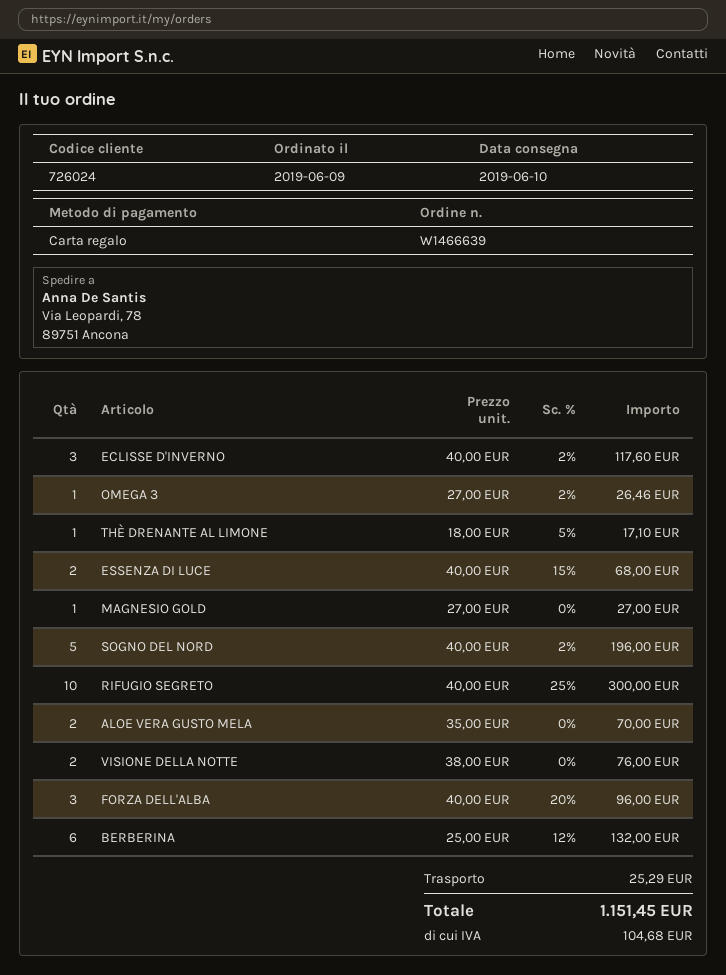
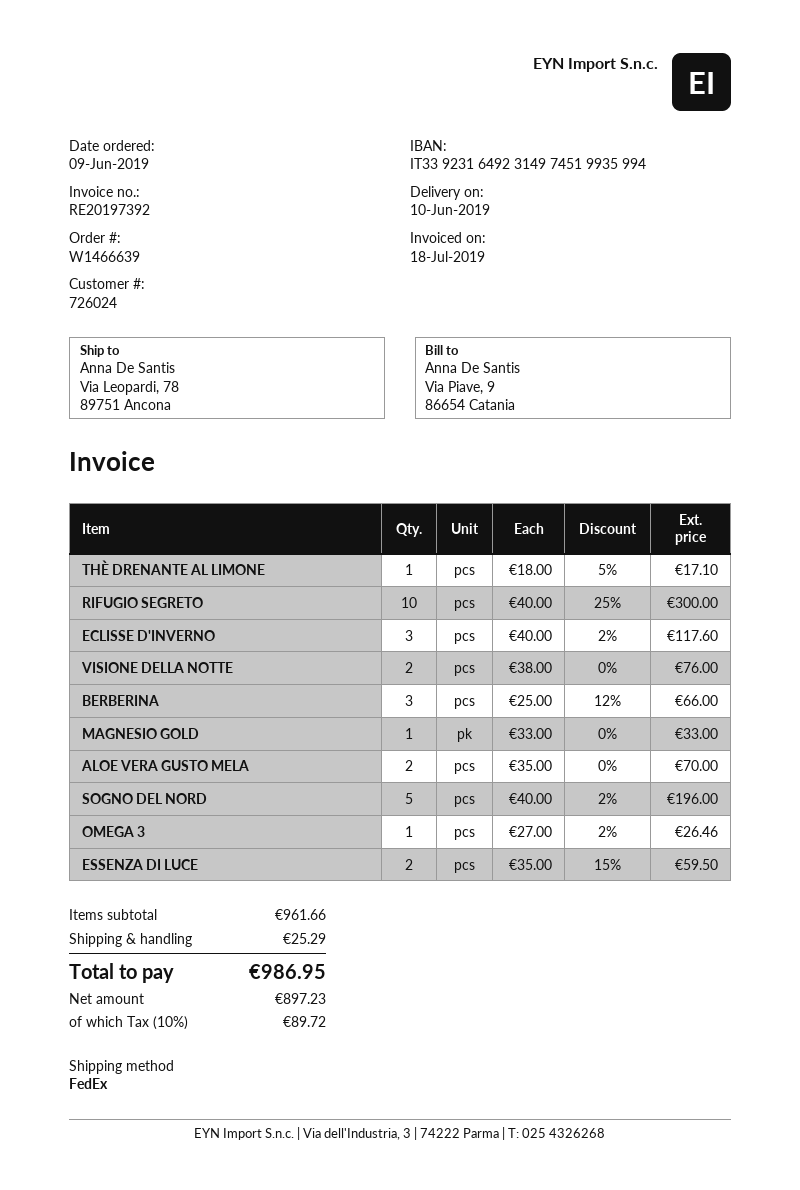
ESSENZA DI LUCE: 2 x 40.00 - 15% = 68.00 -> 2 x 35.00 - 15% = 59.50
MAGNESIO GOLD: 1 x 27.00 = 27.00 -> 1 x 33.00 = 33.00
FORZA DELL'ALBA: 3 x 40.00 - 20% = 96.00 -> none
BERBERINA: 6 x 25.00 - 12% = 132.00 -> 3 x 25.00 - 12% = 66.00
tax: 104.68 -> 89.72
total: 1151.45 -> 986.95

